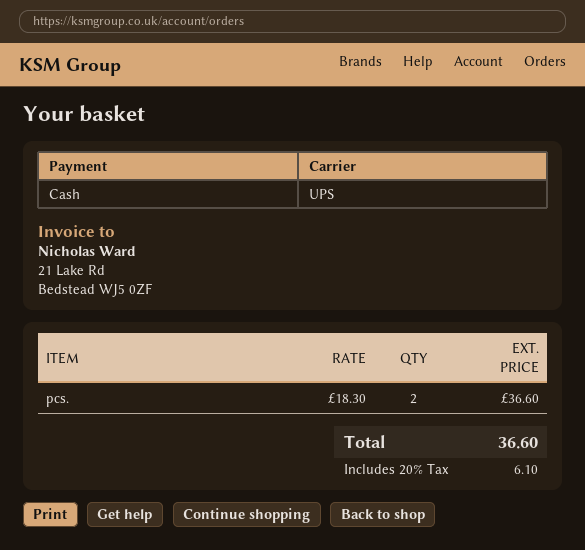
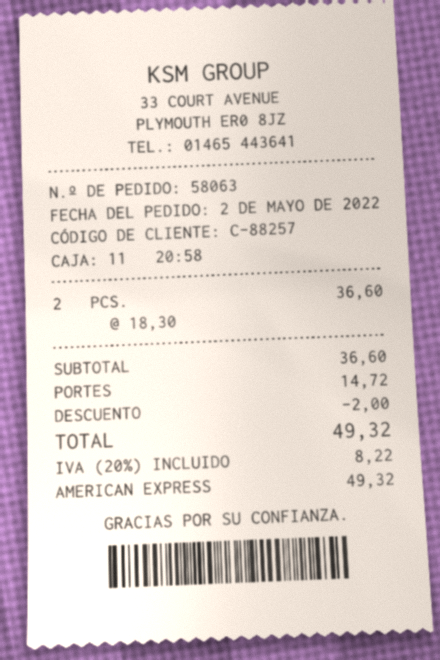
payment method: cash -> American Express
discount: none -> 2.00
shipping: none -> 14.72
tax: 20% = 6.10 -> 20% = 8.22
total: 36.60 -> 49.32

